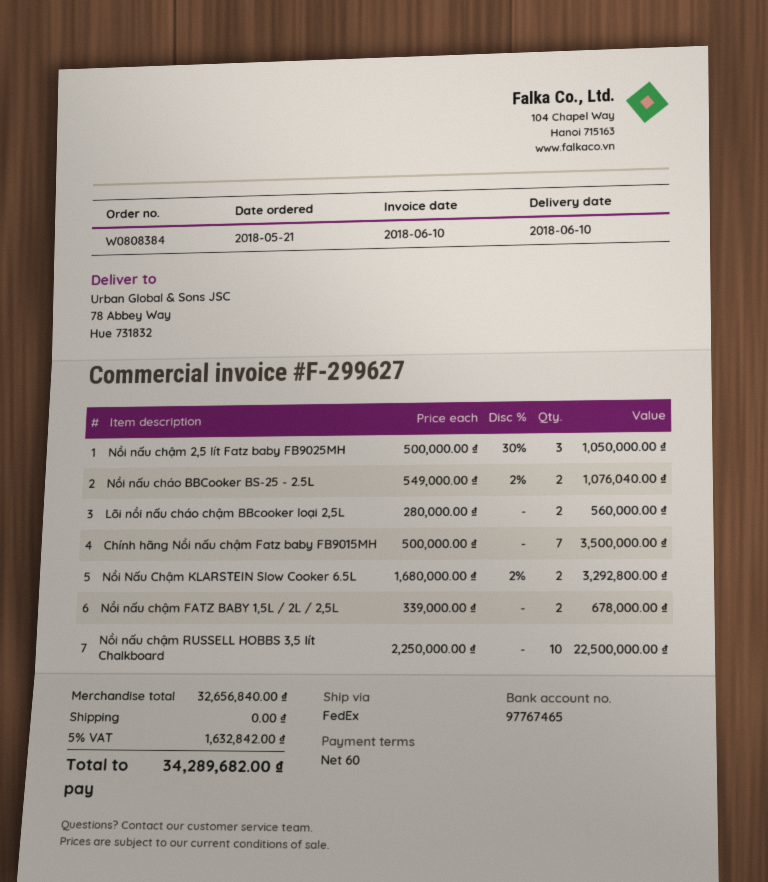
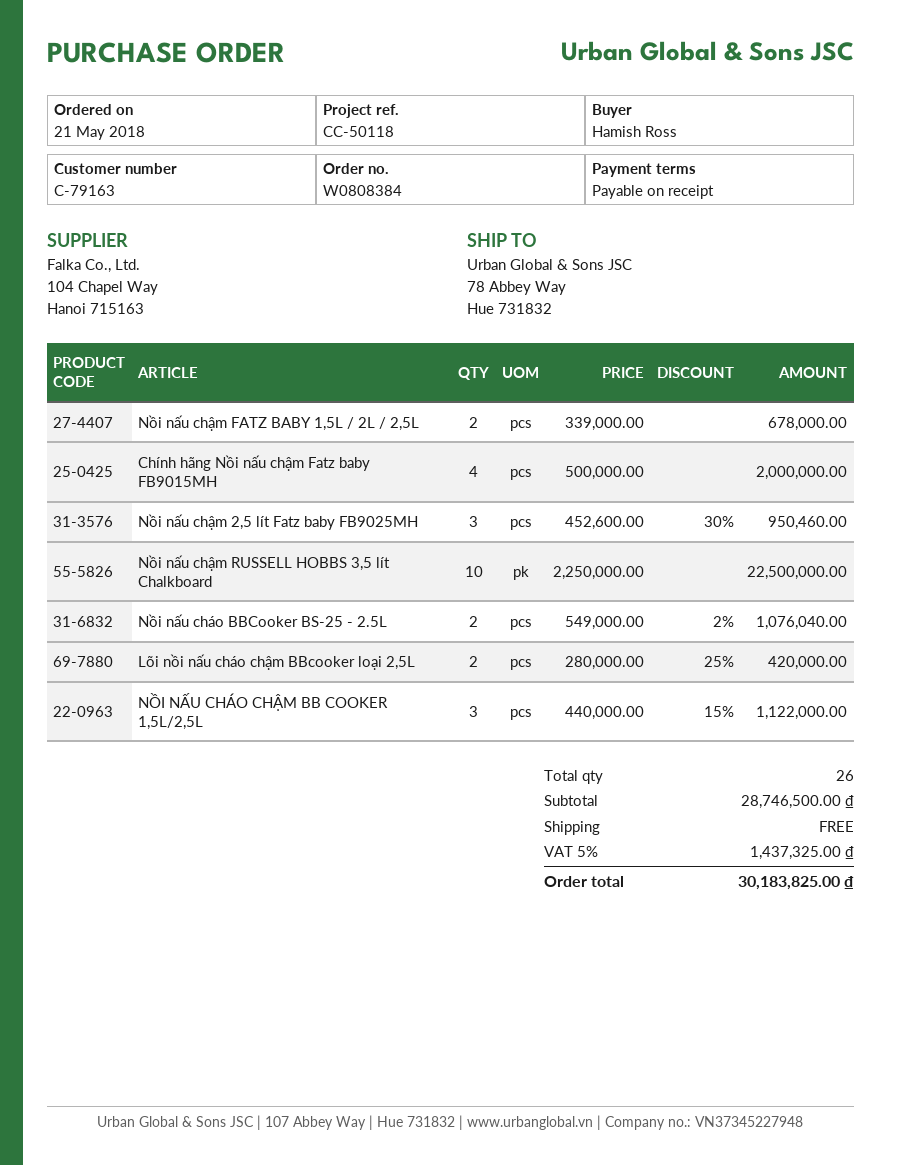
payment terms: 60 days -> on receipt
Nồi nấu chậm 2,5 lít Fatz baby FB9025MH: 3 x 500000.00 - 30% = 1050000.00 -> 3 x 452600.00 - 30% = 950460.00
Lõi nồi nấu cháo chậm BBcooker loại 2,5L: 2 x 280000.00 = 560000.00 -> 2 x 280000.00 - 25% = 420000.00
Chính hãng Nồi nấu chậm Fatz baby FB9015MH: 7 x 500000.00 = 3500000.00 -> 4 x 500000.00 = 2000000.00
Nồi Nấu Chậm KLARSTEIN Slow Cooker 6.5L: 2 x 1680000.00 - 2% = 3292800.00 -> none
NỒI NẤU CHÁO CHẬM BB COOKER 1,5L/2,5L: none -> 3 x 440000.00 - 15% = 1122000.00
subtotal: 32656840.00 -> 28746500.00
tax: 5% = 1632842.00 -> 5% = 1437325.00
total: 34289682.00 -> 30183825.00

